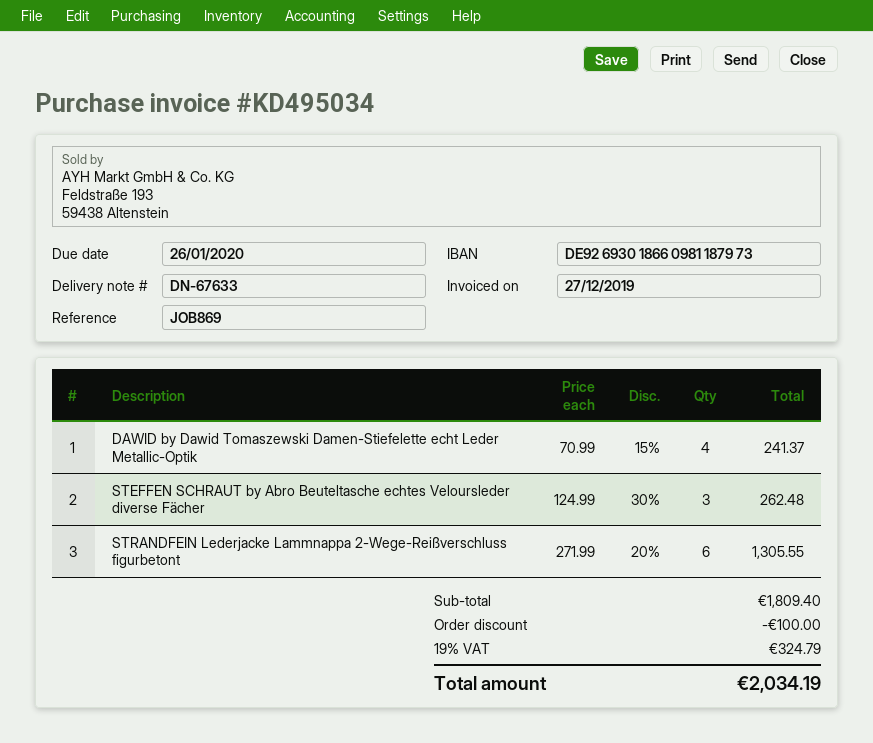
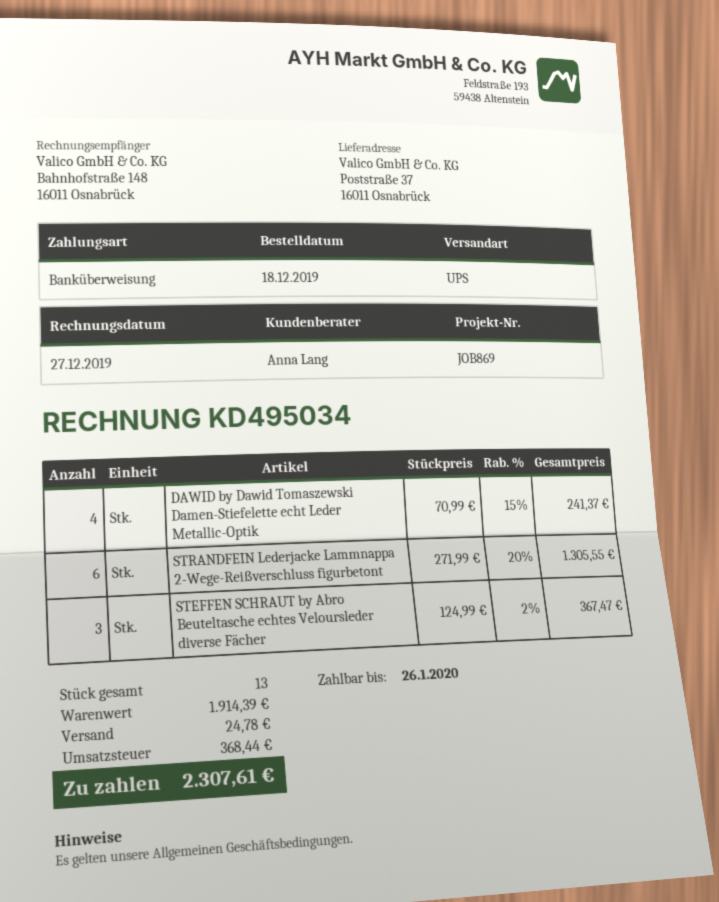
STEFFEN SCHRAUT by Abro Beuteltasche echtes Veloursleder diverse Fächer: 3 x 124.99 - 30% = 262.48 -> 3 x 124.99 - 2% = 367.47
subtotal: 1809.40 -> 1914.39
discount: 100.00 -> none
shipping: none -> 24.78
tax: 324.79 -> 368.44
total: 2034.19 -> 2307.61

